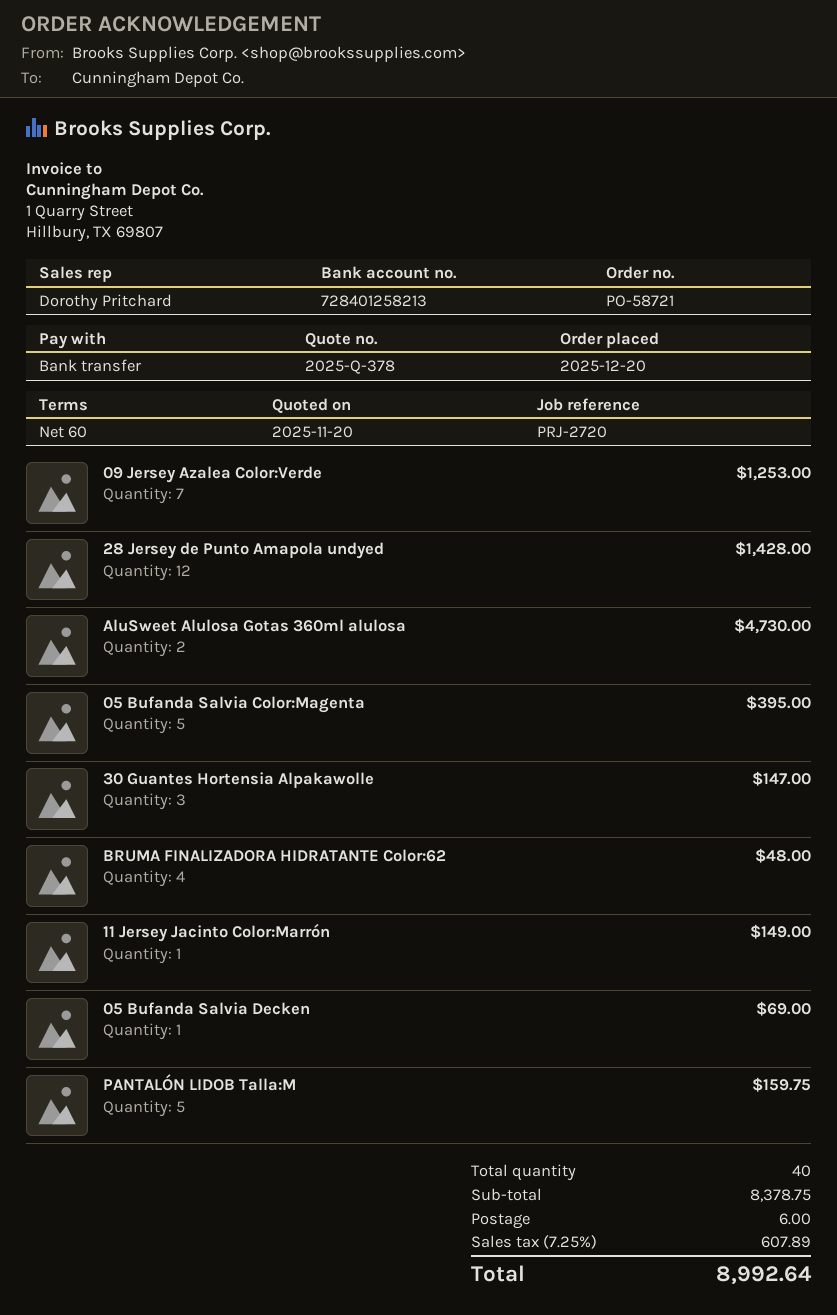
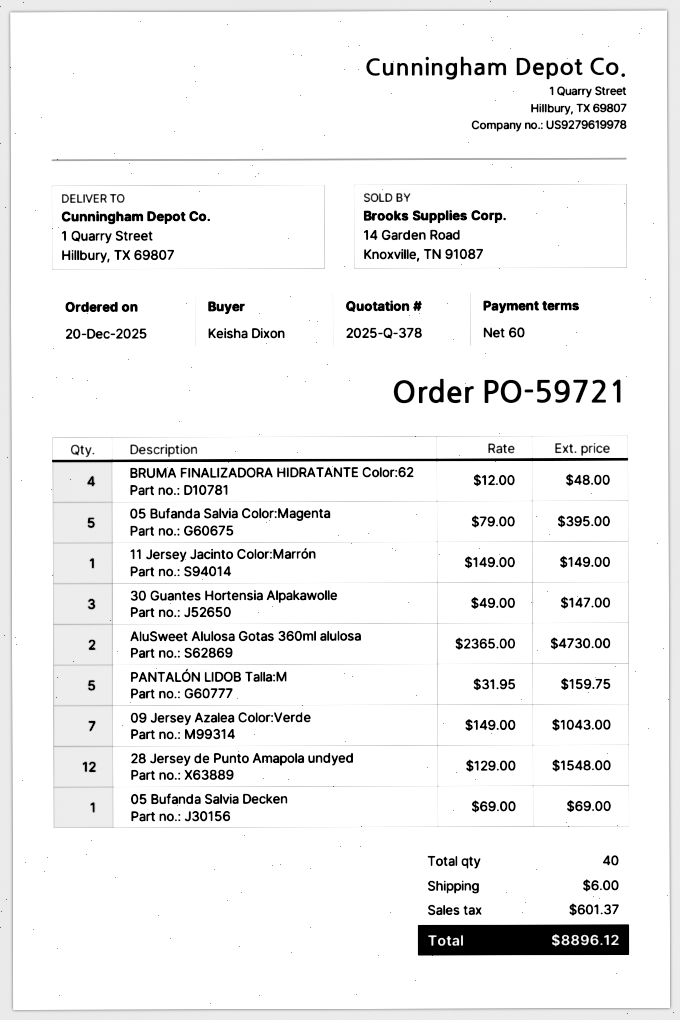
order number: PO-58721 -> PO-59721
09 Jersey Azalea Color:Verde: 7 for 1253.00 -> 7 for 1043.00
28 Jersey de Punto Amapola undyed: 12 for 1428.00 -> 12 for 1548.00
tax: 607.89 -> 601.37
total: 8992.64 -> 8896.12

